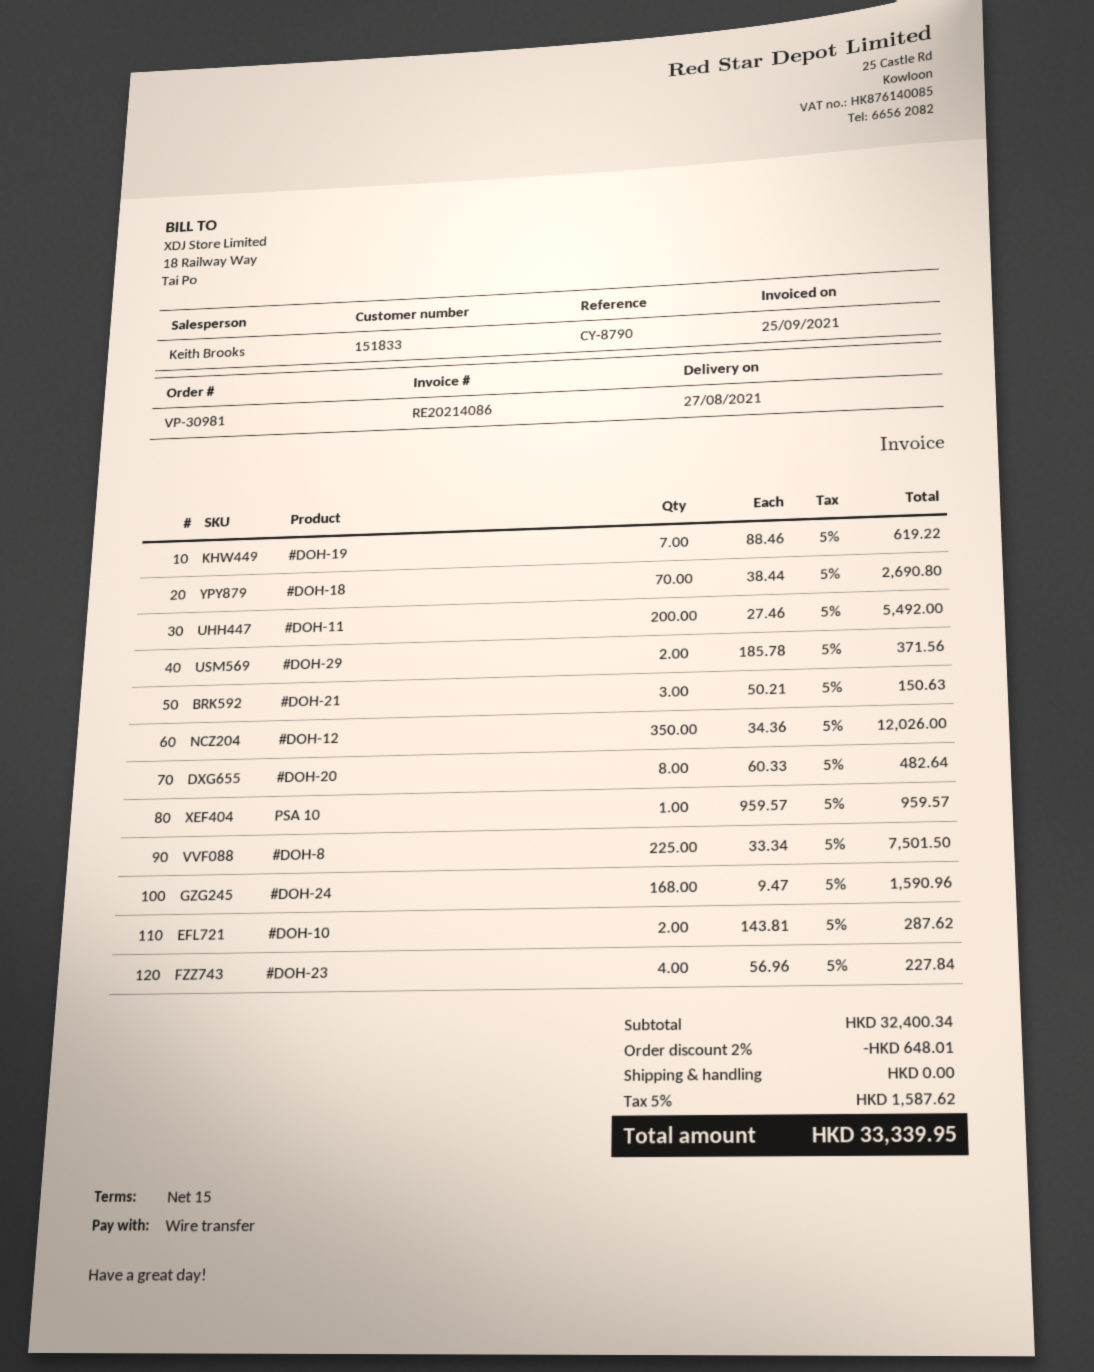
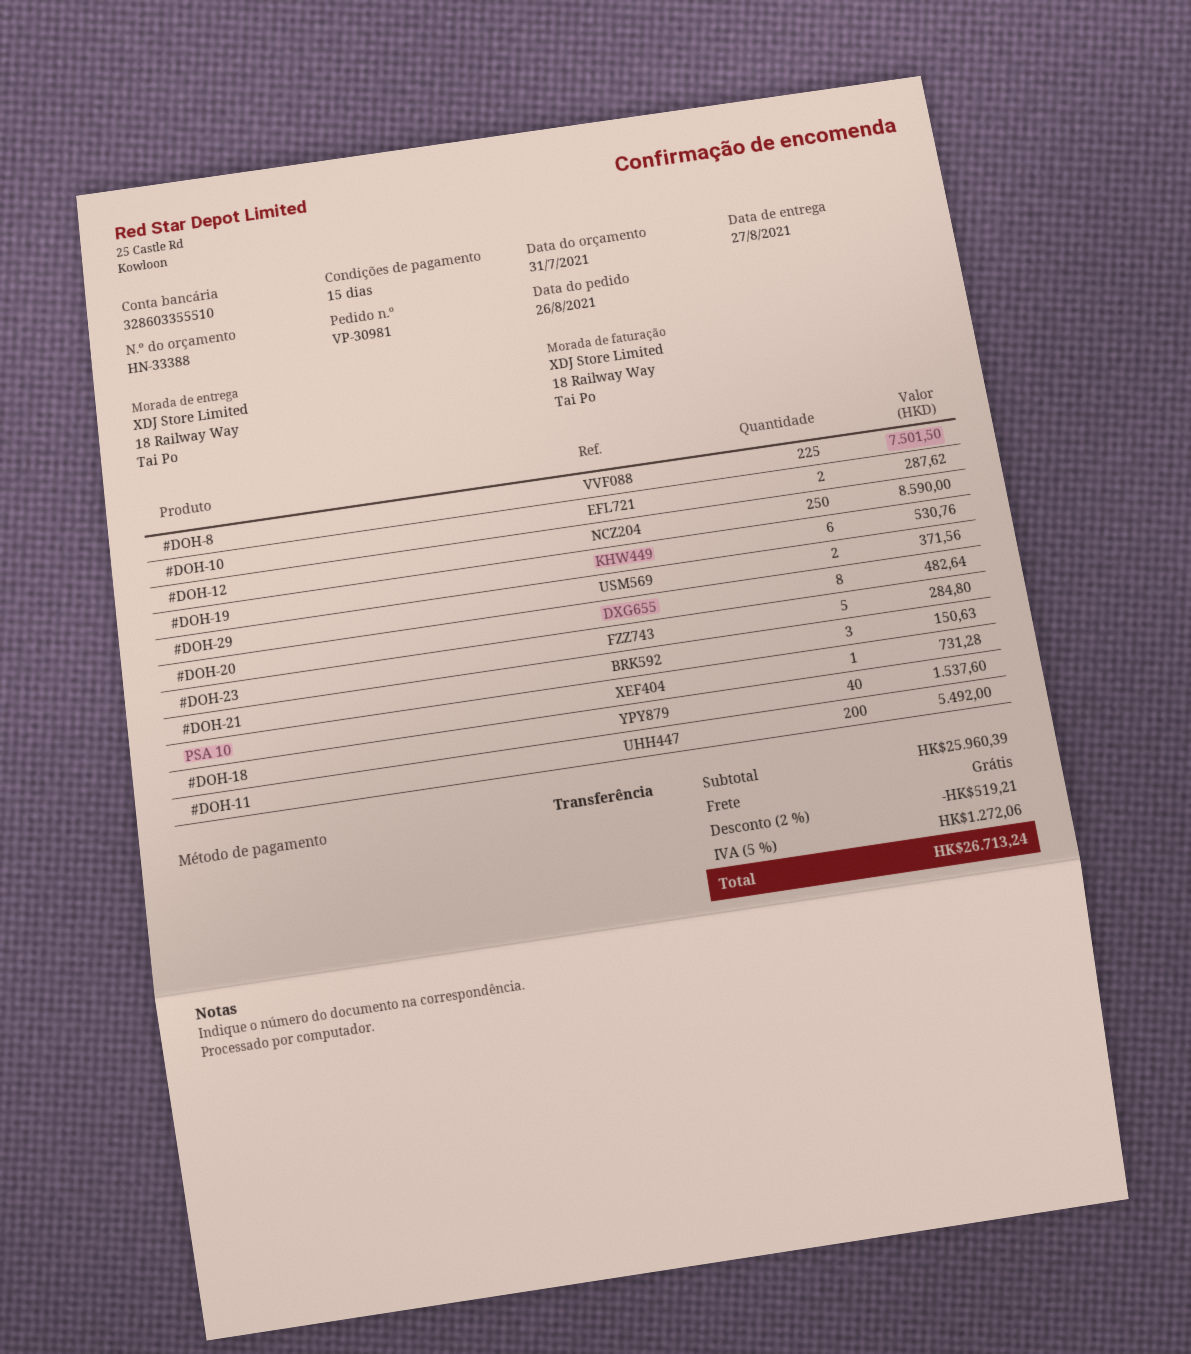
#DOH-19: 7 for 619.22 -> 6 for 530.76
#DOH-18: 70 for 2690.80 -> 40 for 1537.60
#DOH-12: 350 for 12026.00 -> 250 for 8590.00
PSA 10: 1 for 959.57 -> 1 for 731.28
#DOH-24: 168 for 1590.96 -> none
#DOH-23: 4 for 227.84 -> 5 for 284.80
subtotal: 32400.34 -> 25960.39
discount: 2% = 648.01 -> 2% = 519.21
tax: 5% = 1587.62 -> 5% = 1272.06
total: 33339.95 -> 26713.24

